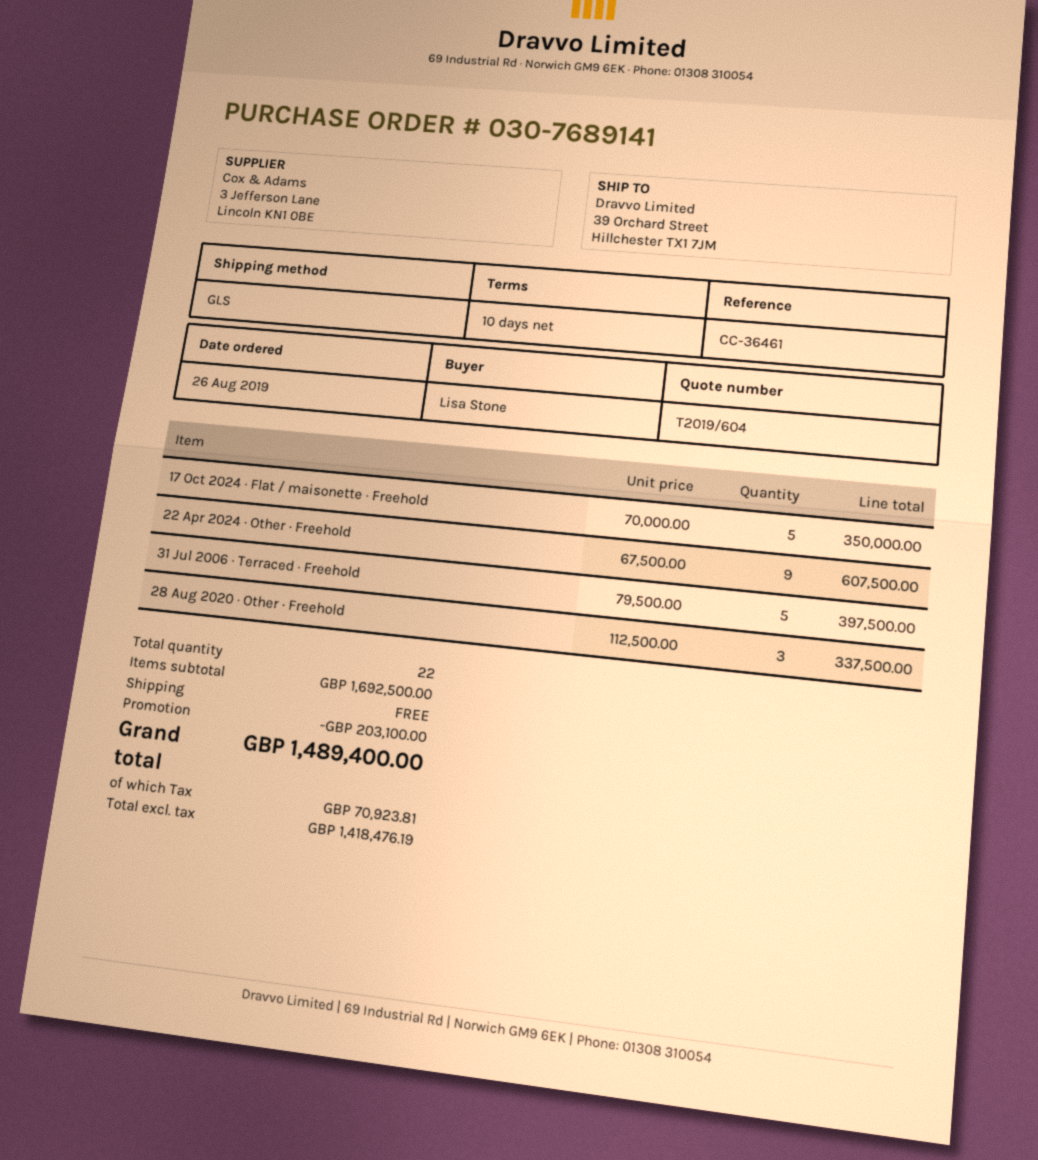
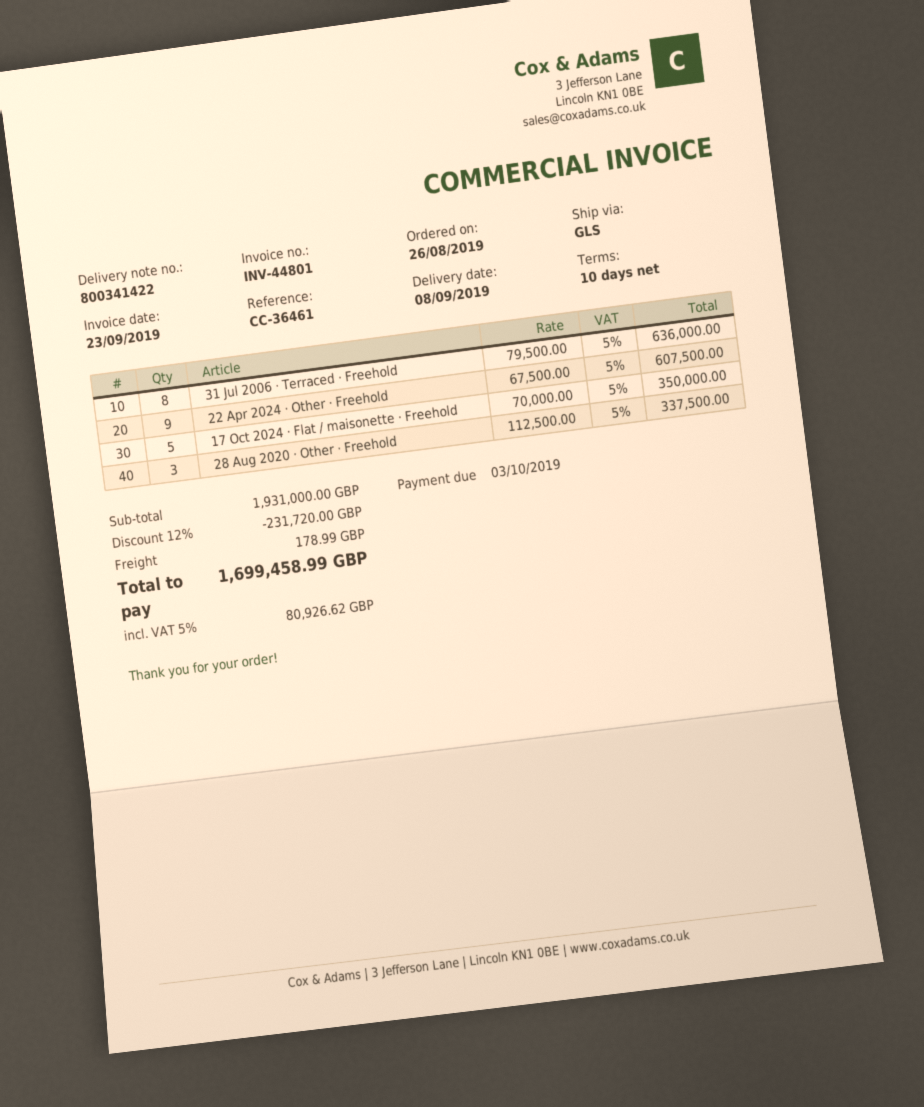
31 Jul 2006 · Terraced · Freehold: 5 x 79500.00 = 397500.00 -> 8 x 79500.00 = 636000.00
subtotal: 1692500.00 -> 1931000.00
discount: 203100.00 -> 231720.00
shipping: 0.00 -> 178.99
tax: 70923.81 -> 80926.62
total: 1489400.00 -> 1699458.99

